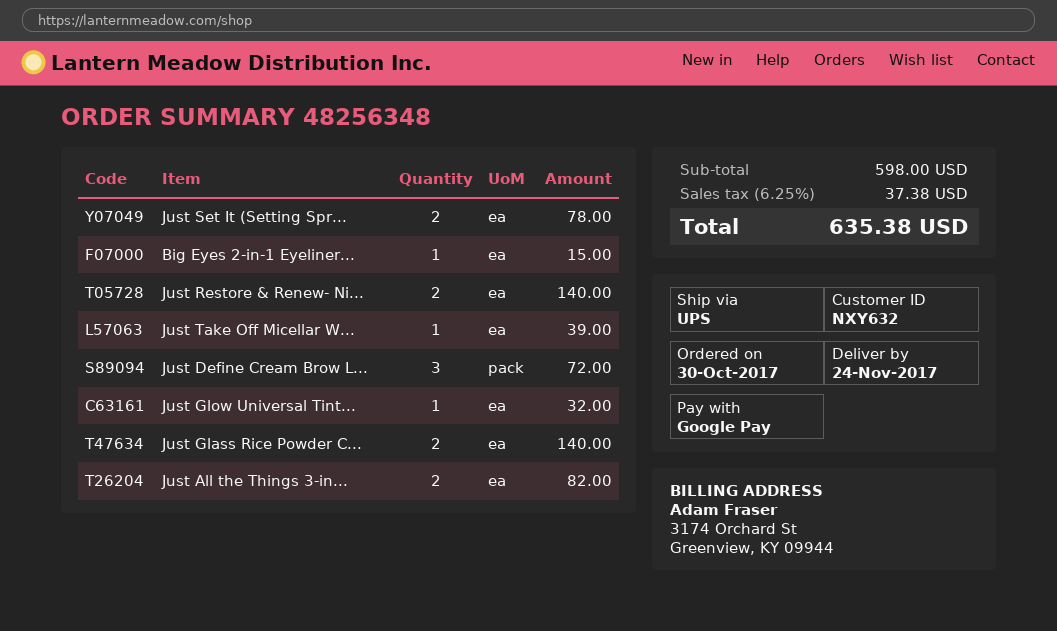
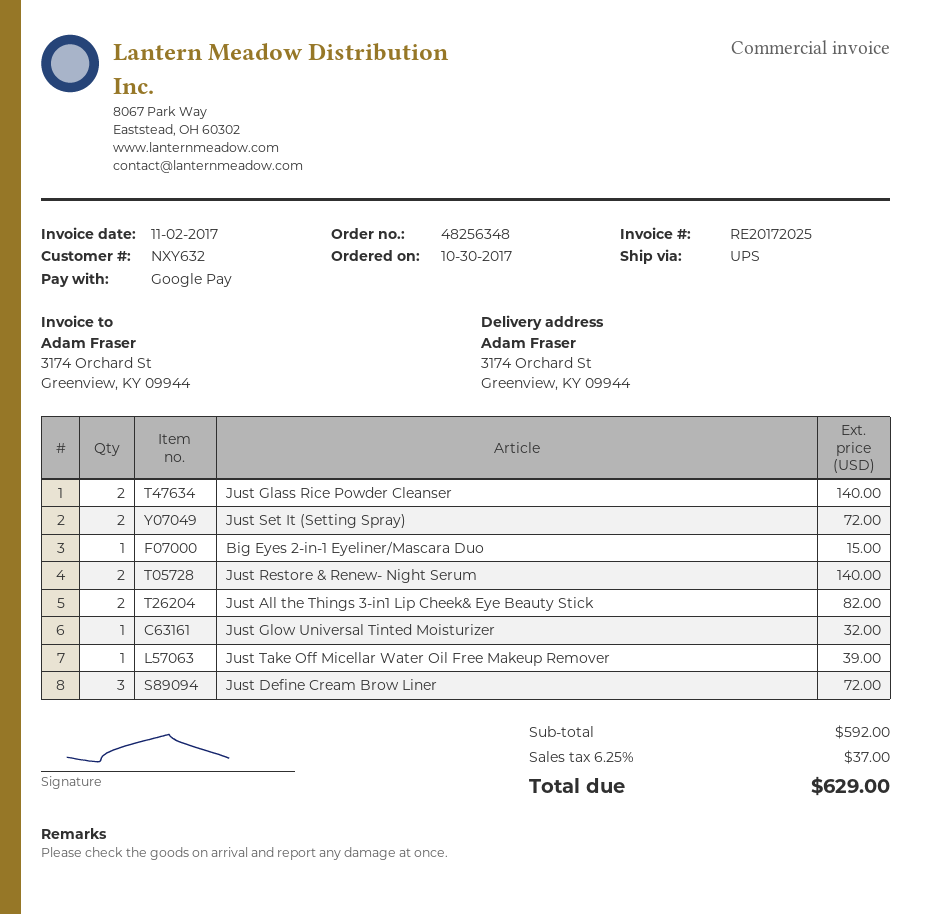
Just Set It (Setting Spr...: 2 for 78.00 -> 2 for 72.00
subtotal: 598.00 -> 592.00
tax: 6.25% = 37.38 -> 6.25% = 37.00
total: 635.38 -> 629.00

